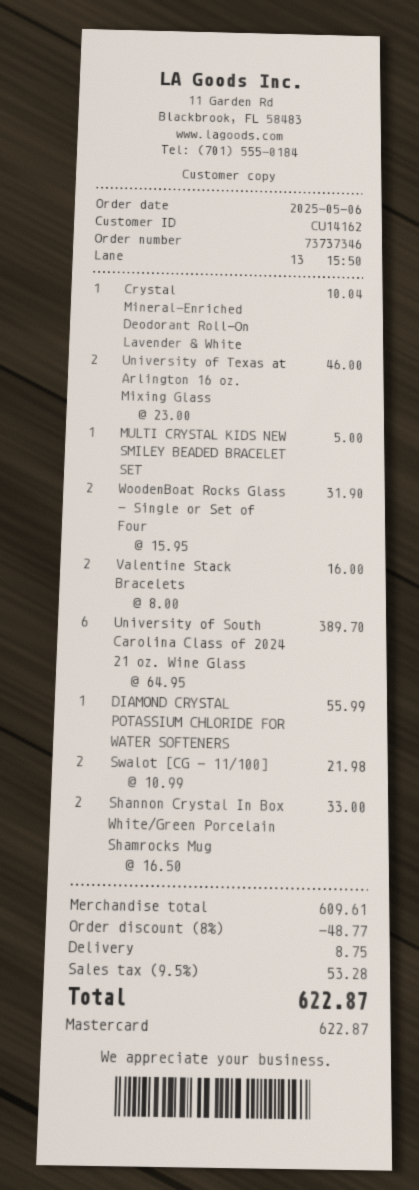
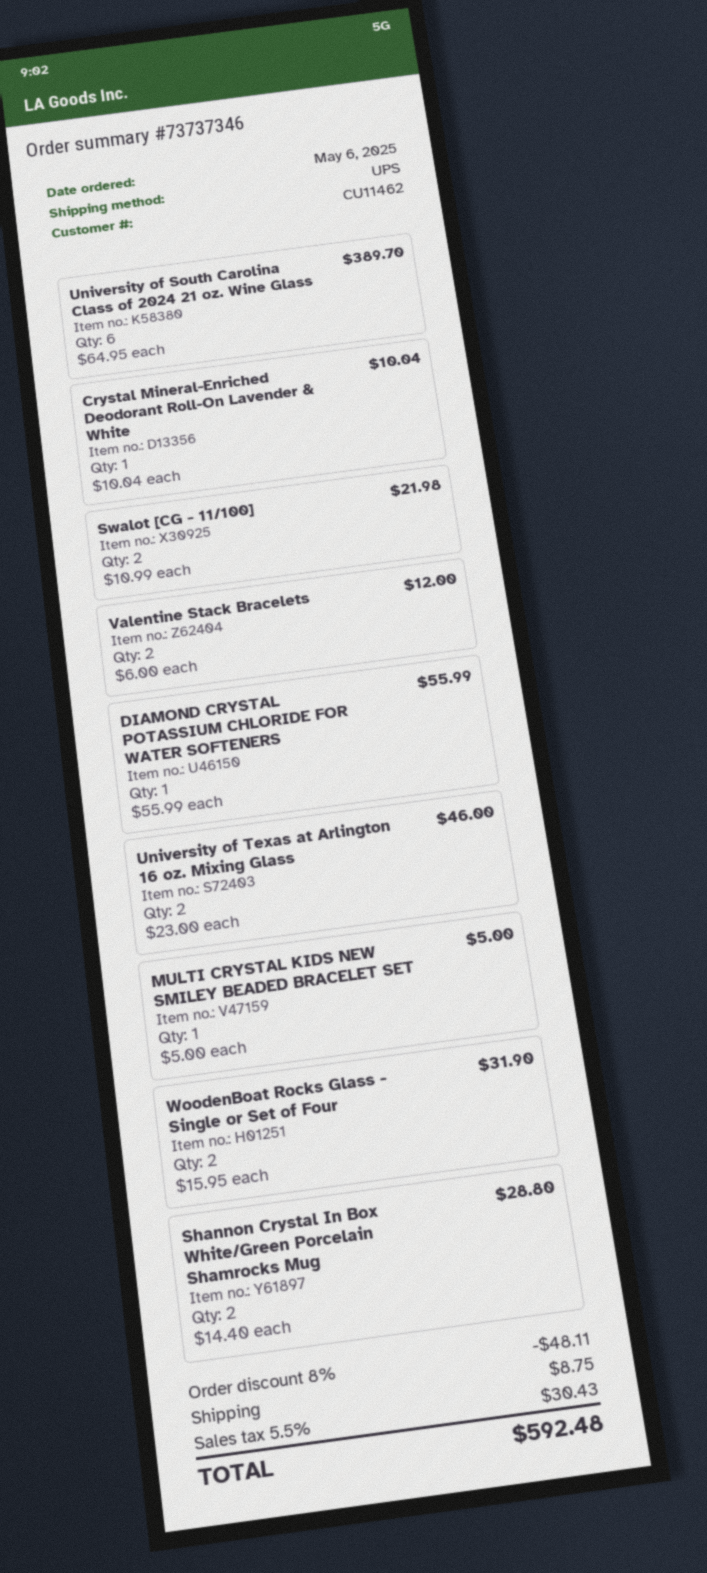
customer number: CU14162 -> CU11462
Valentine Stack Bracelets: 2 x 8.00 = 16.00 -> 2 x 6.00 = 12.00
Shannon Crystal In Box White/Green Porcelain Shamrocks Mug: 2 x 16.50 = 33.00 -> 2 x 14.40 = 28.80
discount: 8% = 48.77 -> 8% = 48.11
tax: 9.5% = 53.28 -> 5.5% = 30.43
total: 622.87 -> 592.48

